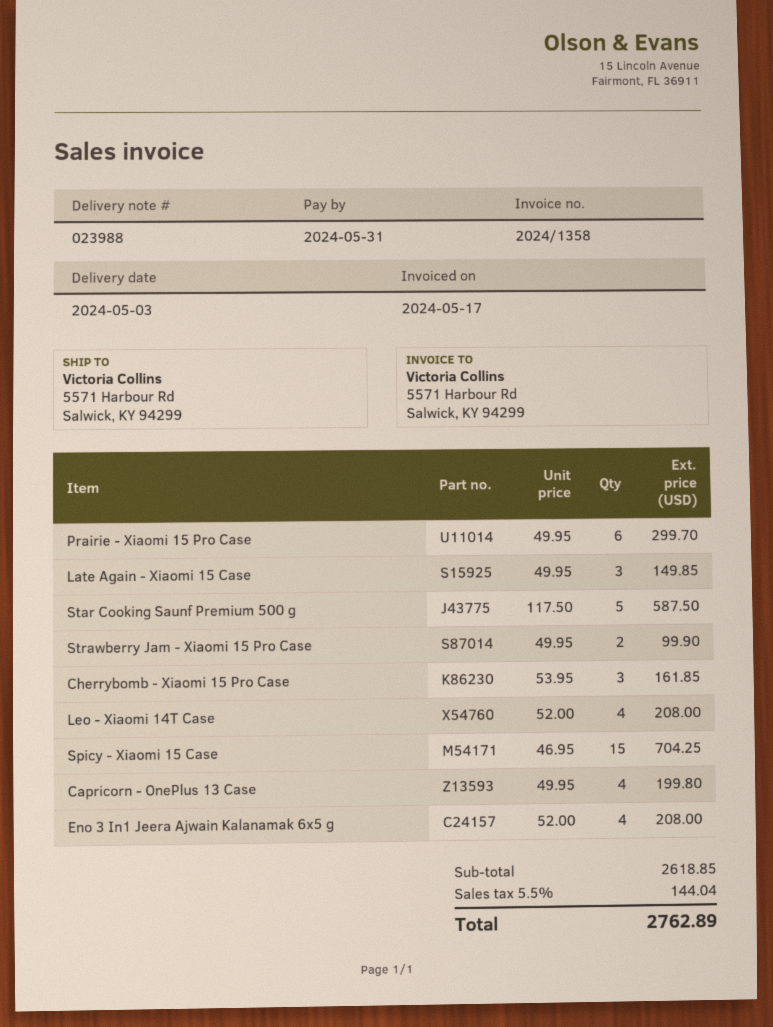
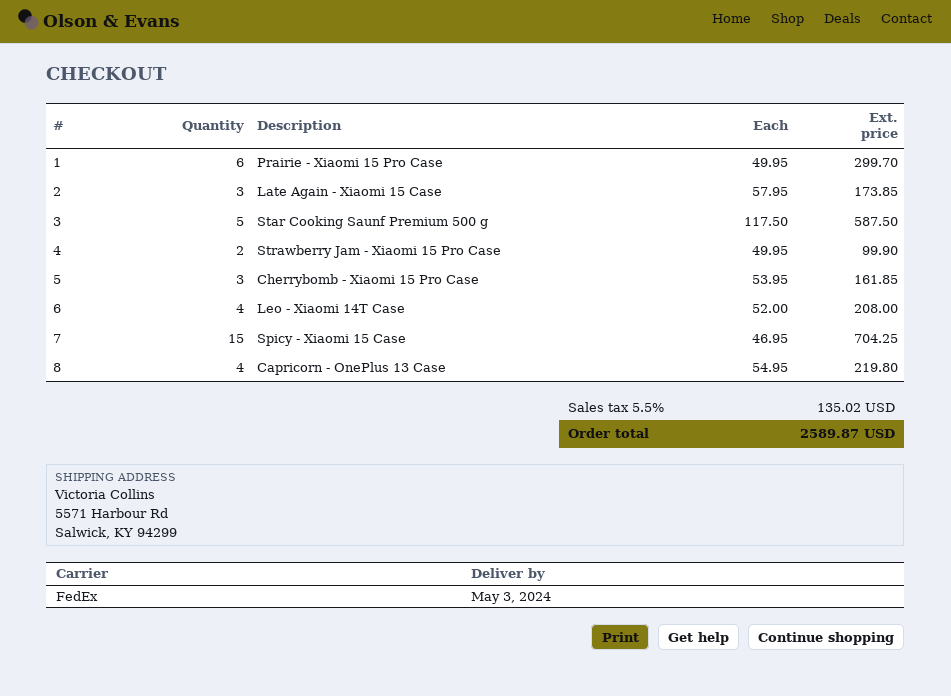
Late Again - Xiaomi 15 Case: 3 x 49.95 = 149.85 -> 3 x 57.95 = 173.85
Capricorn - OnePlus 13 Case: 4 x 49.95 = 199.80 -> 4 x 54.95 = 219.80
Eno 3 In1 Jeera Ajwain Kalanamak 6x5 g: 4 x 52.00 = 208.00 -> none
tax: 5.5% = 144.04 -> 5.5% = 135.02
total: 2762.89 -> 2589.87

